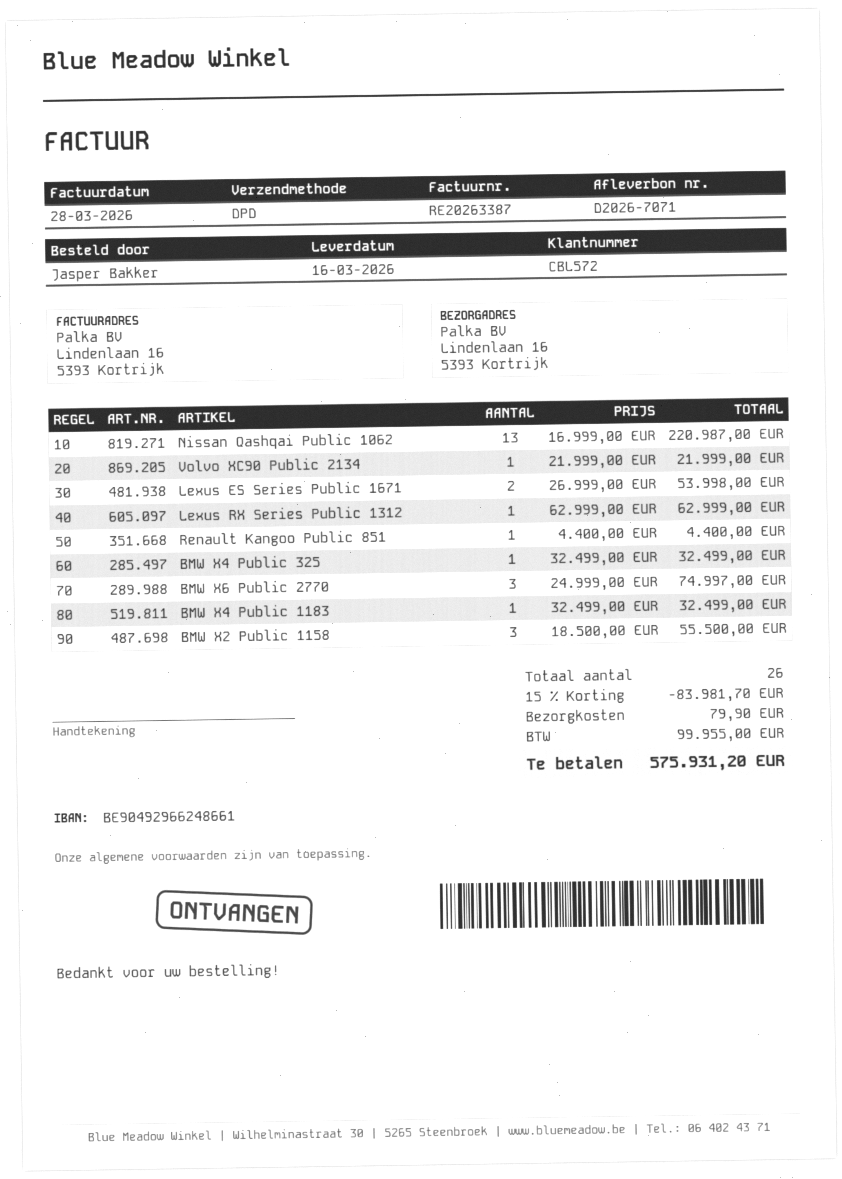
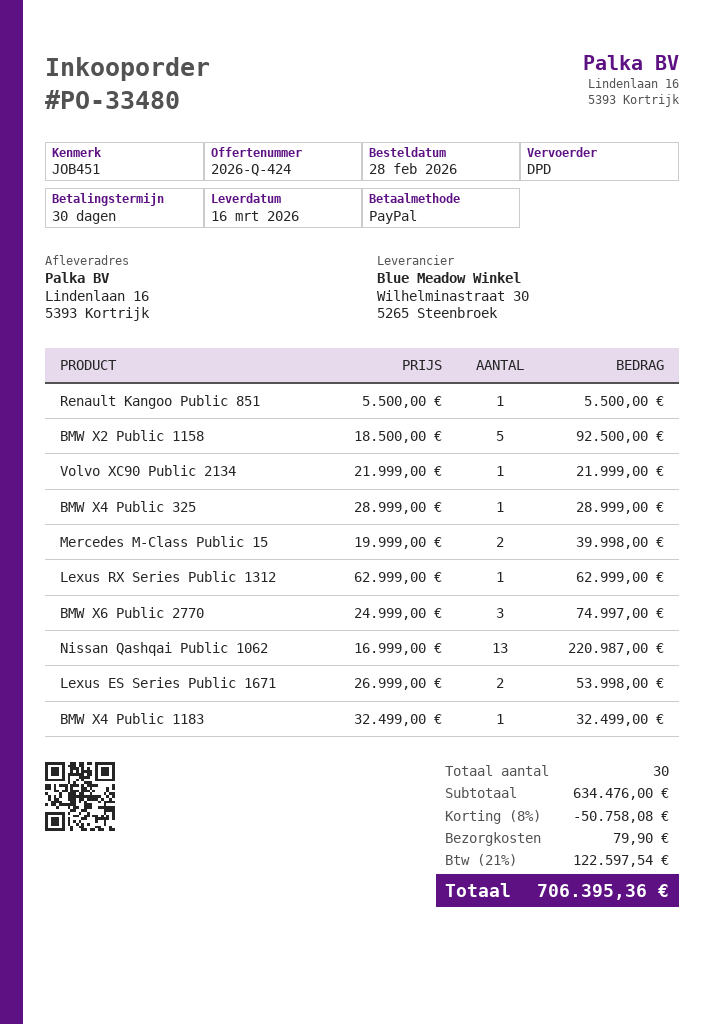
Renault Kangoo Public 851: 1 x 4400.00 = 4400.00 -> 1 x 5500.00 = 5500.00
BMW X4 Public 325: 1 x 32499.00 = 32499.00 -> 1 x 28999.00 = 28999.00
BMW X2 Public 1158: 3 x 18500.00 = 55500.00 -> 5 x 18500.00 = 92500.00
Mercedes M-Class Public 15: none -> 2 x 19999.00 = 39998.00
total quantity: 26 -> 30
discount: 15% = 83981.70 -> 8% = 50758.08
tax: 99955.00 -> 122597.54
total: 575931.20 -> 706395.36

